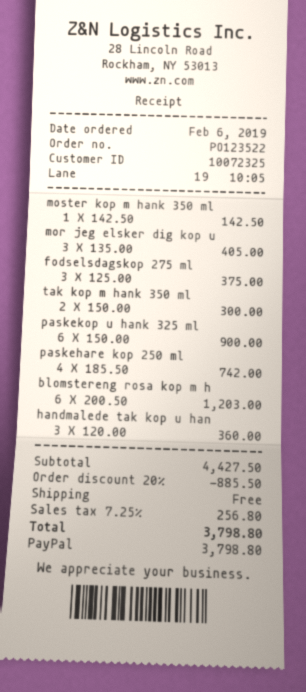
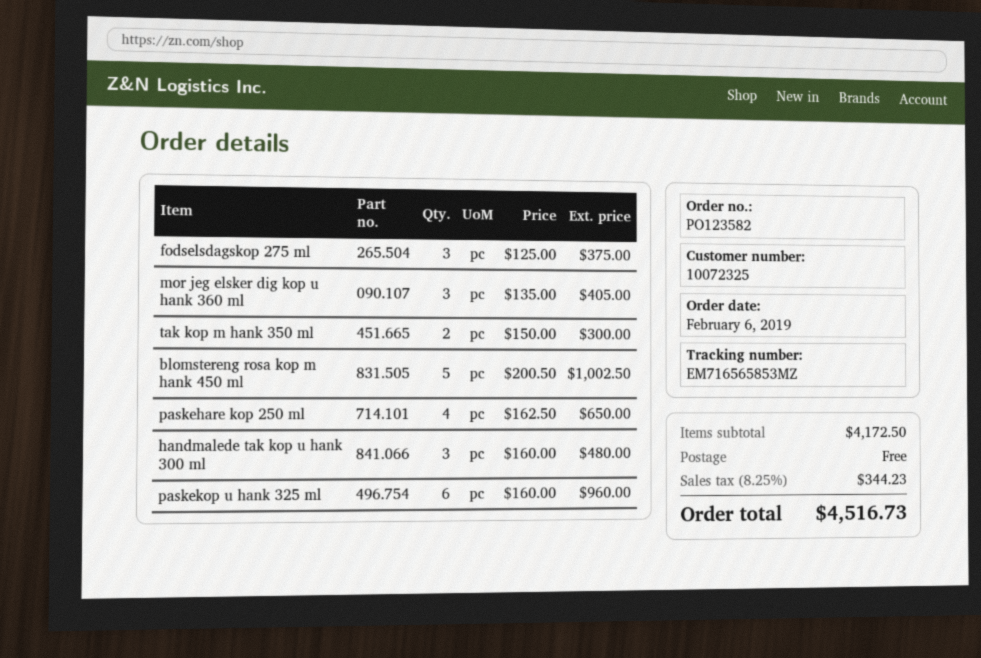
order number: PO123522 -> PO123582
moster kop m hank 350 ml: 1 x 142.50 = 142.50 -> none
paskekop u hank 325 ml: 6 x 150.00 = 900.00 -> 6 x 160.00 = 960.00
paskehare kop 250 ml: 4 x 185.50 = 742.00 -> 4 x 162.50 = 650.00
blomstereng rosa kop m h: 6 x 200.50 = 1203.00 -> 5 x 200.50 = 1002.50
handmalede tak kop u han: 3 x 120.00 = 360.00 -> 3 x 160.00 = 480.00
subtotal: 4427.50 -> 4172.50
discount: 20% = 885.50 -> none
tax: 7.25% = 256.80 -> 8.25% = 344.23
total: 3798.80 -> 4516.73

